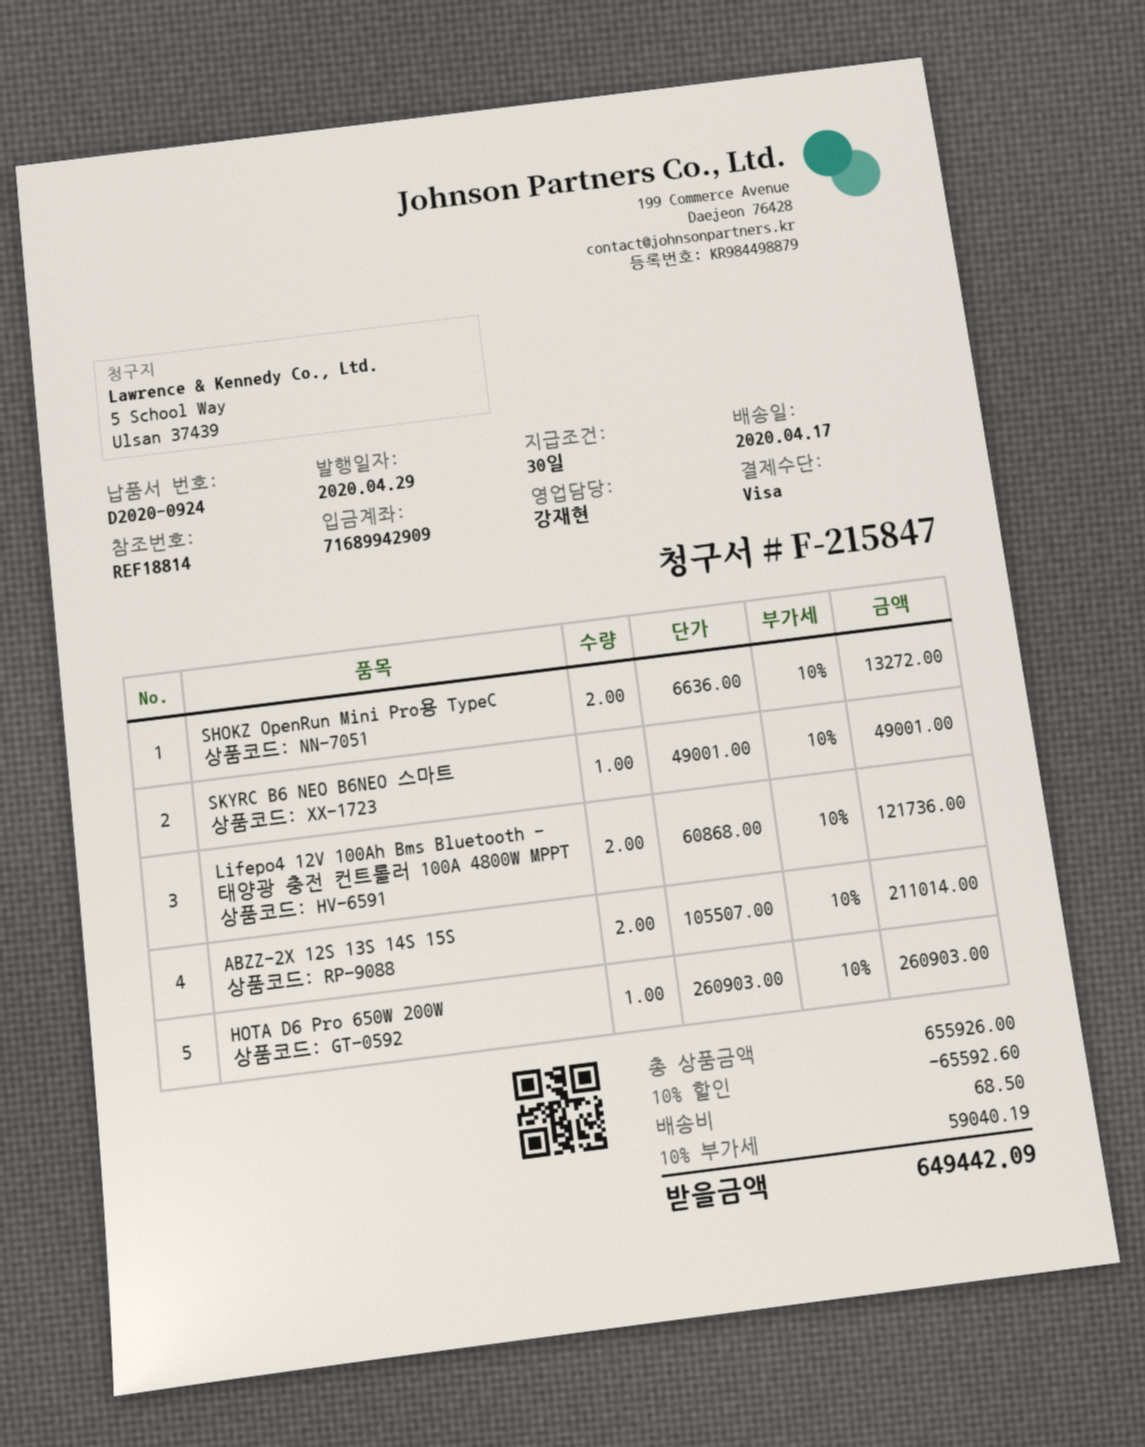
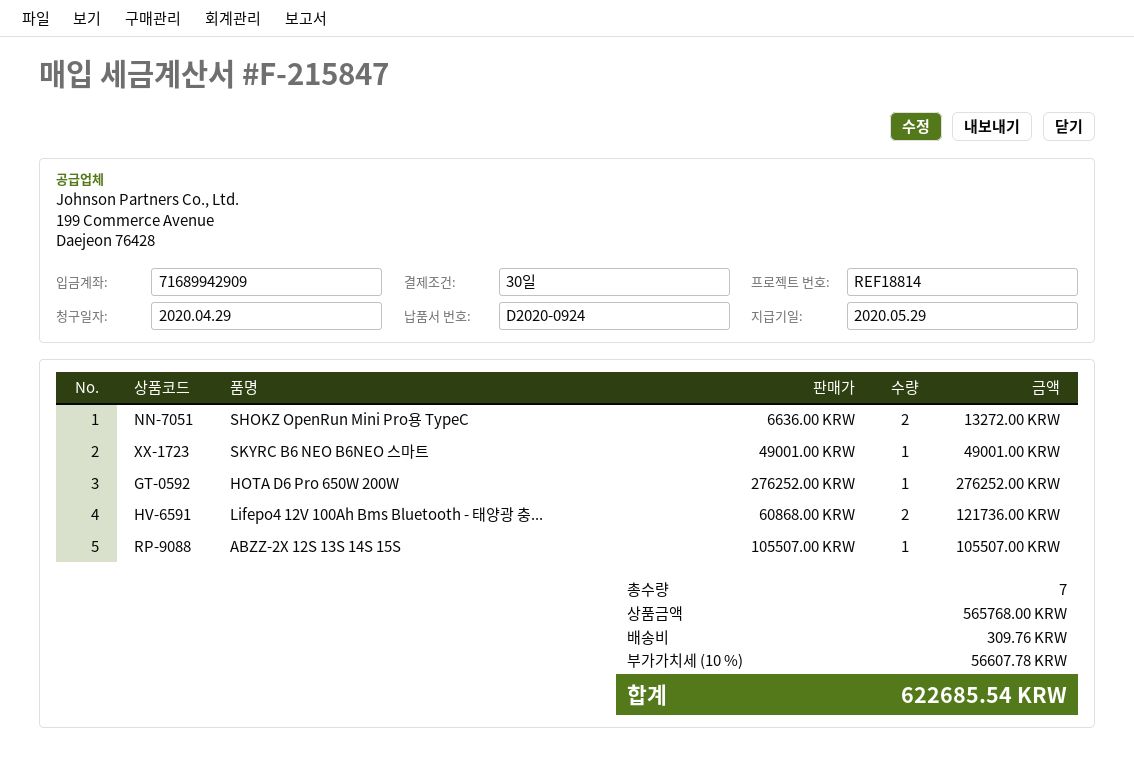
ABZZ-2X 12S 13S 14S 15S: 2 x 105507.00 = 211014.00 -> 1 x 105507.00 = 105507.00
HOTA D6 Pro 650W 200W: 1 x 260903.00 = 260903.00 -> 1 x 276252.00 = 276252.00
subtotal: 655926.00 -> 565768.00
discount: 10% = 65592.60 -> none
shipping: 68.50 -> 309.76
tax: 10% = 59040.19 -> 10% = 56607.78
total: 649442.09 -> 622685.54

